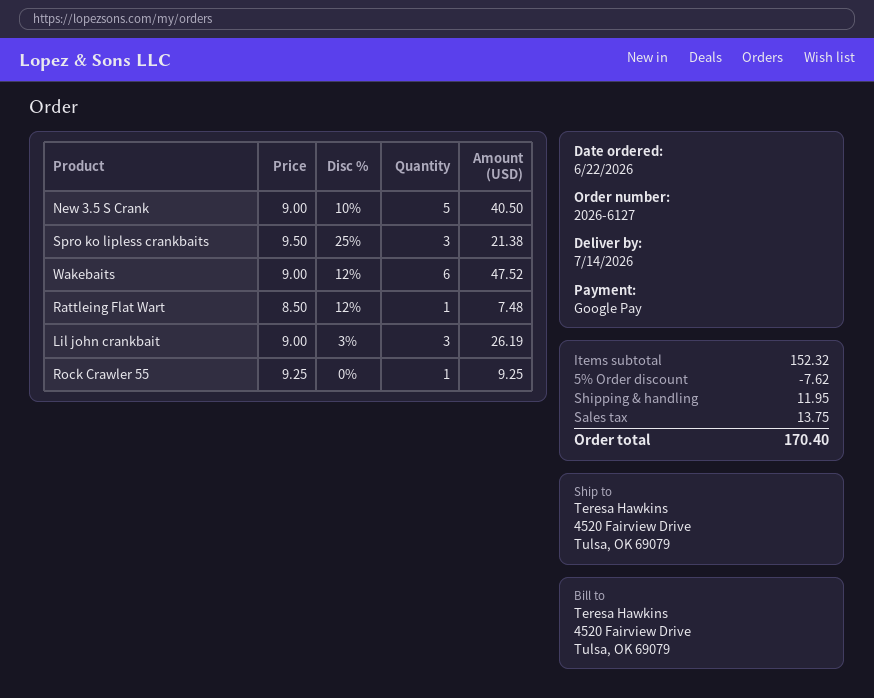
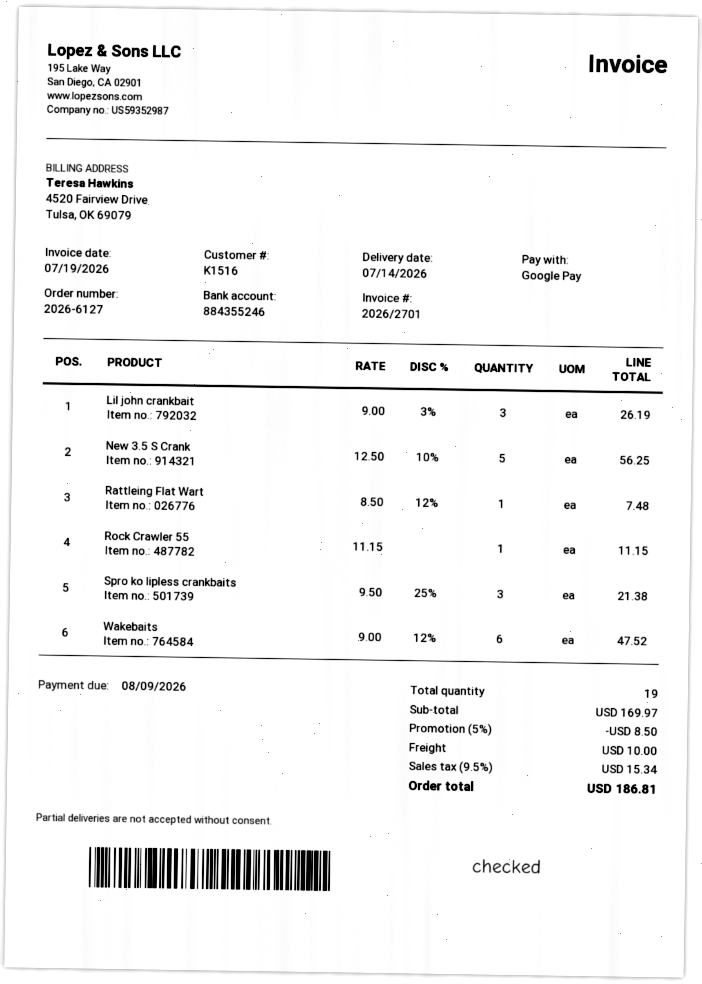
New 3.5 S Crank: 5 x 9.00 - 10% = 40.50 -> 5 x 12.50 - 10% = 56.25
Rock Crawler 55: 1 x 9.25 = 9.25 -> 1 x 11.15 = 11.15
subtotal: 152.32 -> 169.97
discount: 5% = 7.62 -> 5% = 8.50
shipping: 11.95 -> 10.00
tax: 13.75 -> 15.34
total: 170.40 -> 186.81

